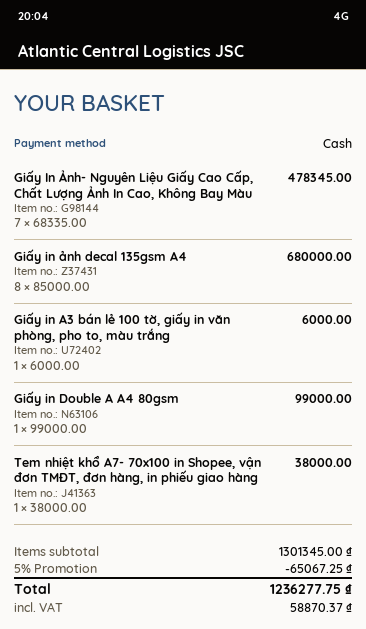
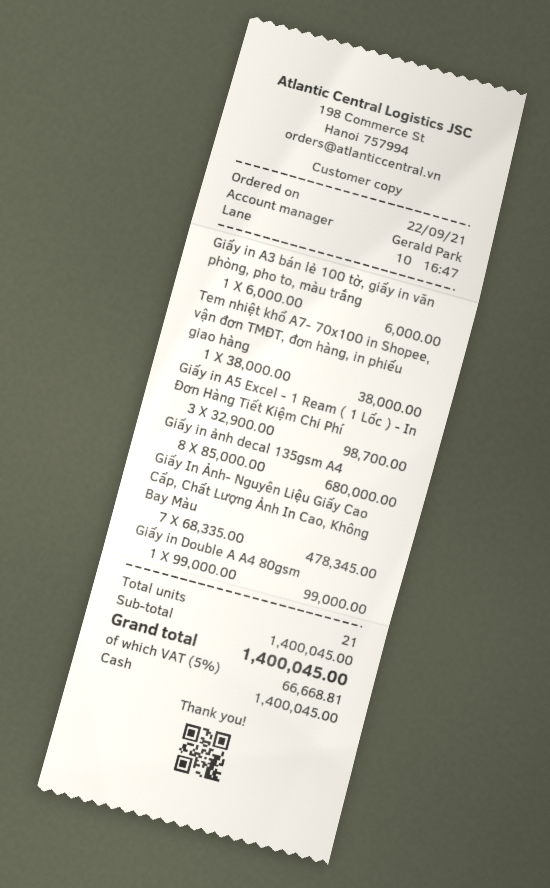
Giấy in A5 Excel - 1 Ream ( 1 Lốc ) - In Đơn Hàng Tiết Kiệm Chi Phí: none -> 3 x 32900.00 = 98700.00
subtotal: 1301345.00 -> 1400045.00
discount: 5% = 65067.25 -> none
tax: 58870.37 -> 66668.81
total: 1236277.75 -> 1400045.00

